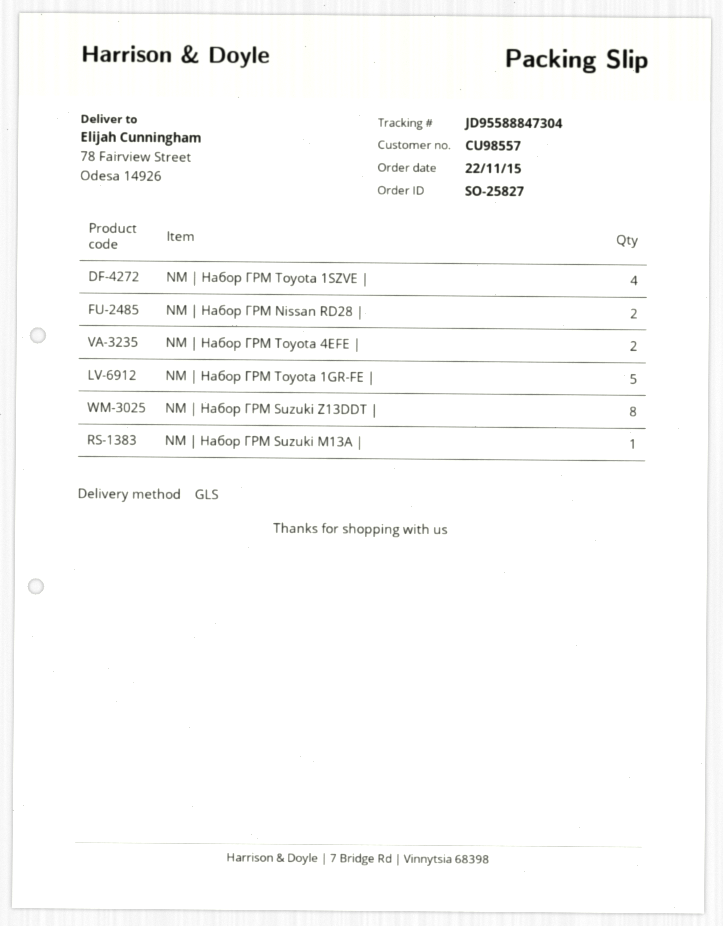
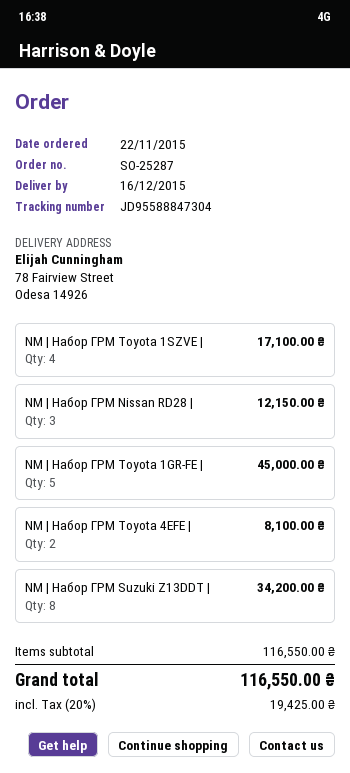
order number: SO-25827 -> SO-25287
NM | Набор ГРМ Nissan RD28 |: 2 -> 3
NM | Набор ГРМ Suzuki M13A |: 1 -> none

